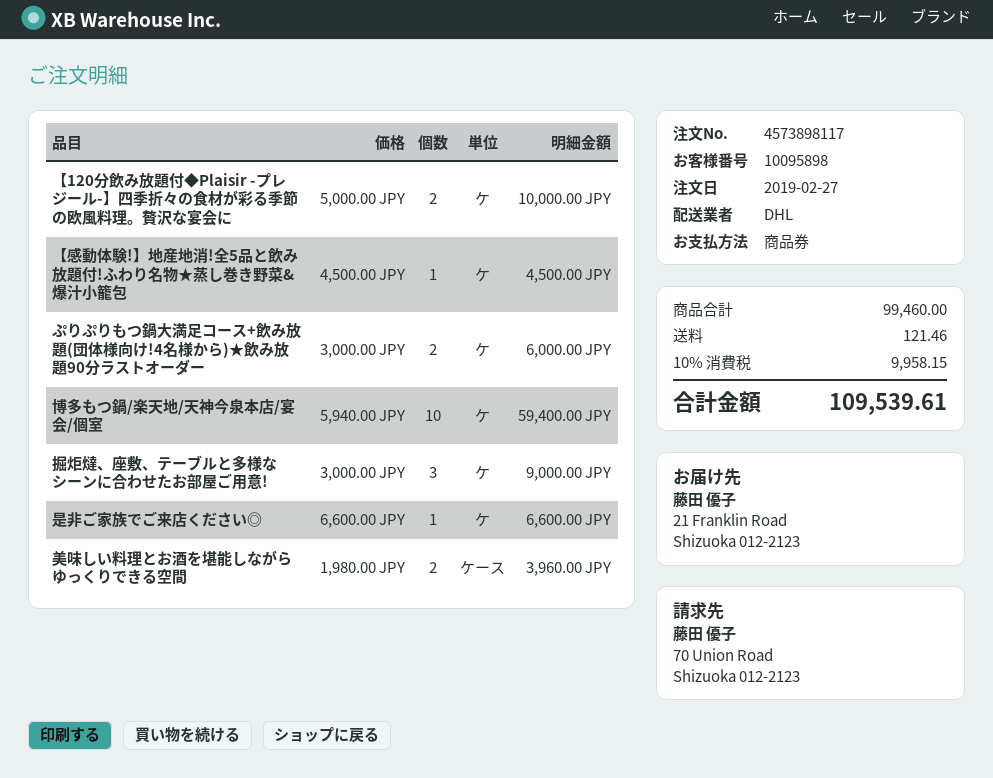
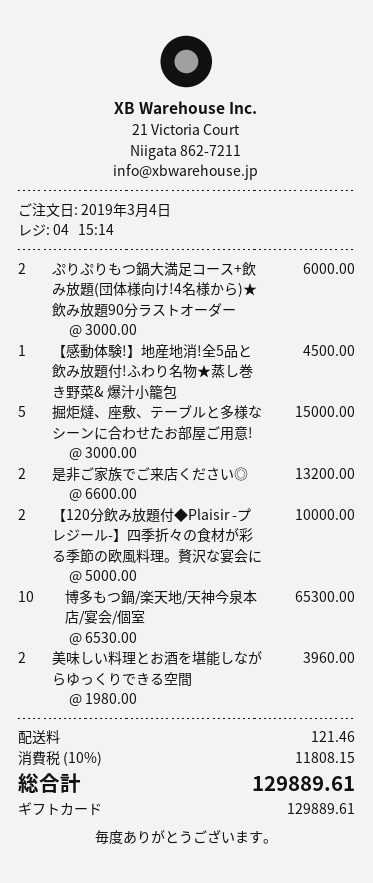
order date: 2019-02-27 -> 2019-03-04
博多もつ鍋/楽天地/天神今泉本店/宴会/個室: 10 x 5940.00 = 59400.00 -> 10 x 6530.00 = 65300.00
掘炬燵、座敷、テーブルと多様なシーンに合わせたお部屋ご用意!: 3 x 3000.00 = 9000.00 -> 5 x 3000.00 = 15000.00
是非ご家族でご来店ください◎: 1 x 6600.00 = 6600.00 -> 2 x 6600.00 = 13200.00
tax: 10% = 9958.15 -> 10% = 11808.15
total: 109539.61 -> 129889.61

